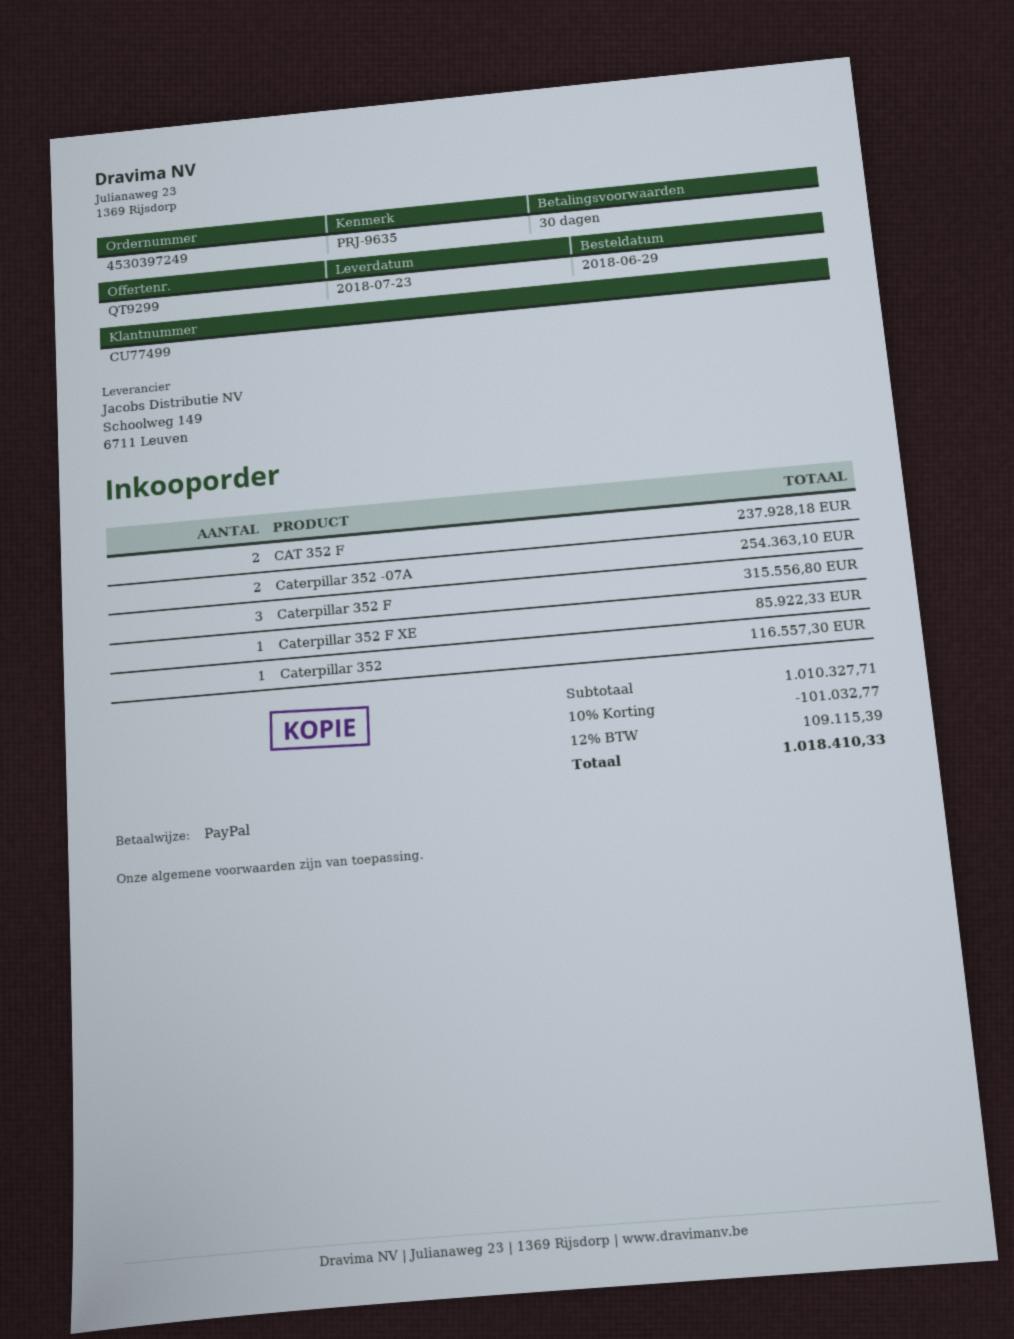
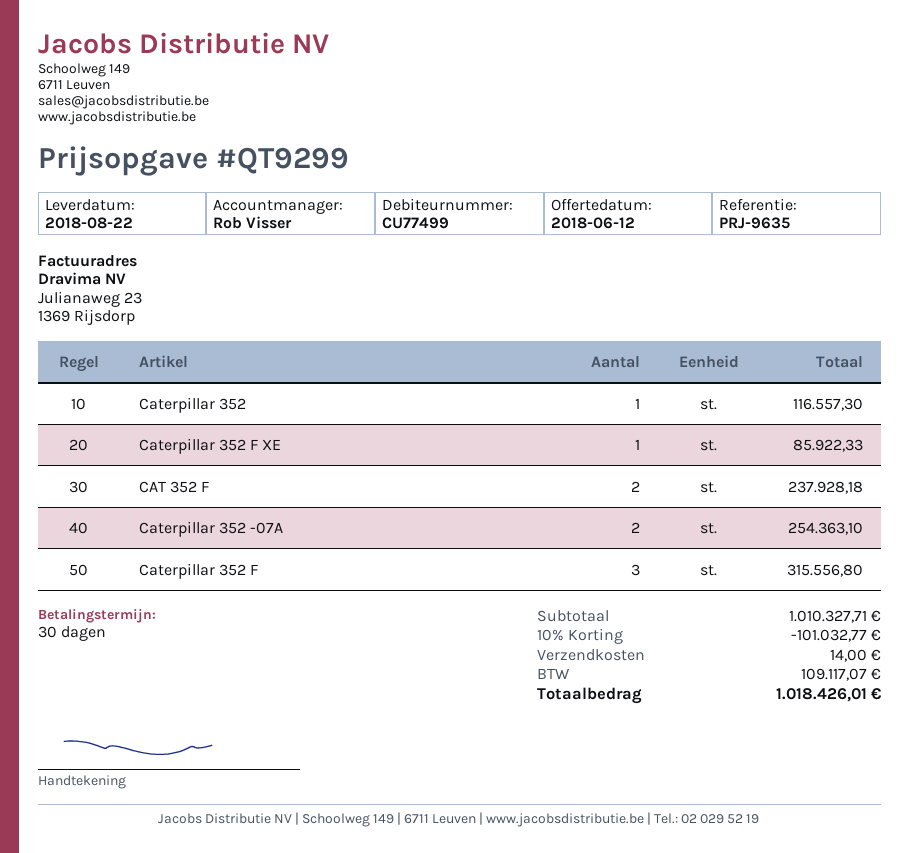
delivery date: 2018-07-23 -> 2018-08-22
shipping: none -> 14.00
tax: 109115.39 -> 109117.07
total: 1018410.33 -> 1018426.01

